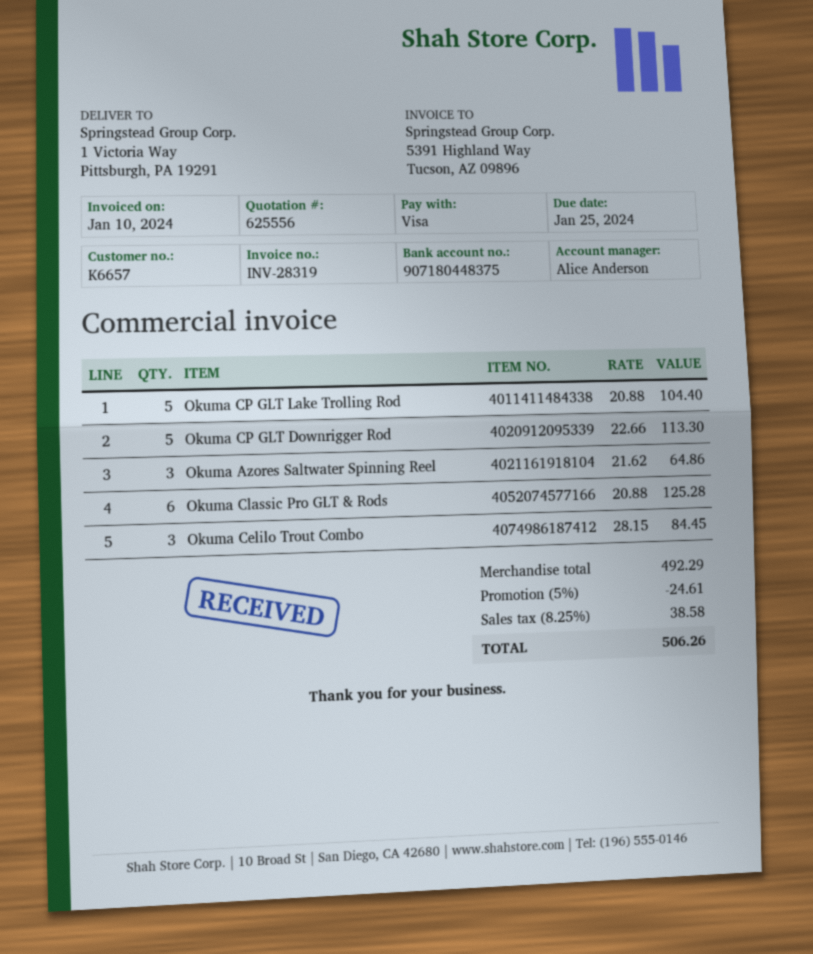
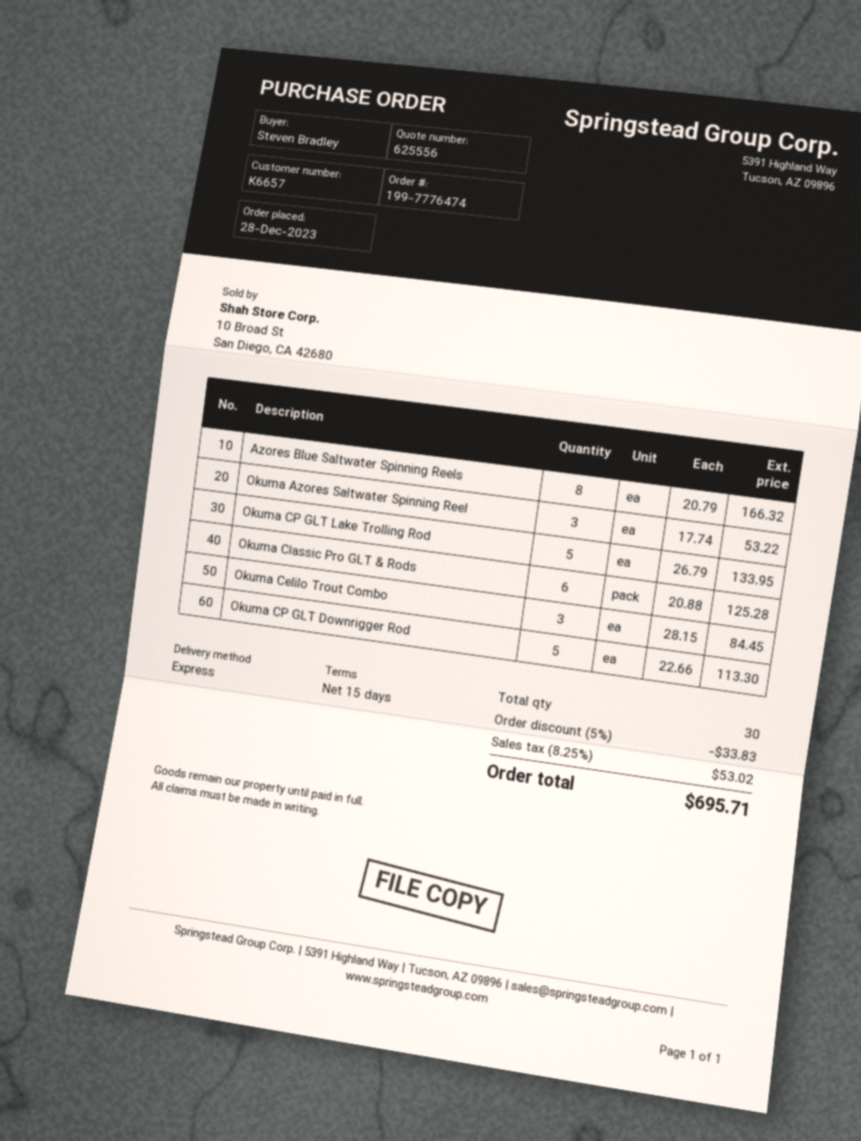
Okuma CP GLT Lake Trolling Rod: 5 x 20.88 = 104.40 -> 5 x 26.79 = 133.95
Okuma Azores Saltwater Spinning Reel: 3 x 21.62 = 64.86 -> 3 x 17.74 = 53.22
Azores Blue Saltwater Spinning Reels: none -> 8 x 20.79 = 166.32
discount: 5% = 24.61 -> 5% = 33.83
tax: 8.25% = 38.58 -> 8.25% = 53.02
total: 506.26 -> 695.71

